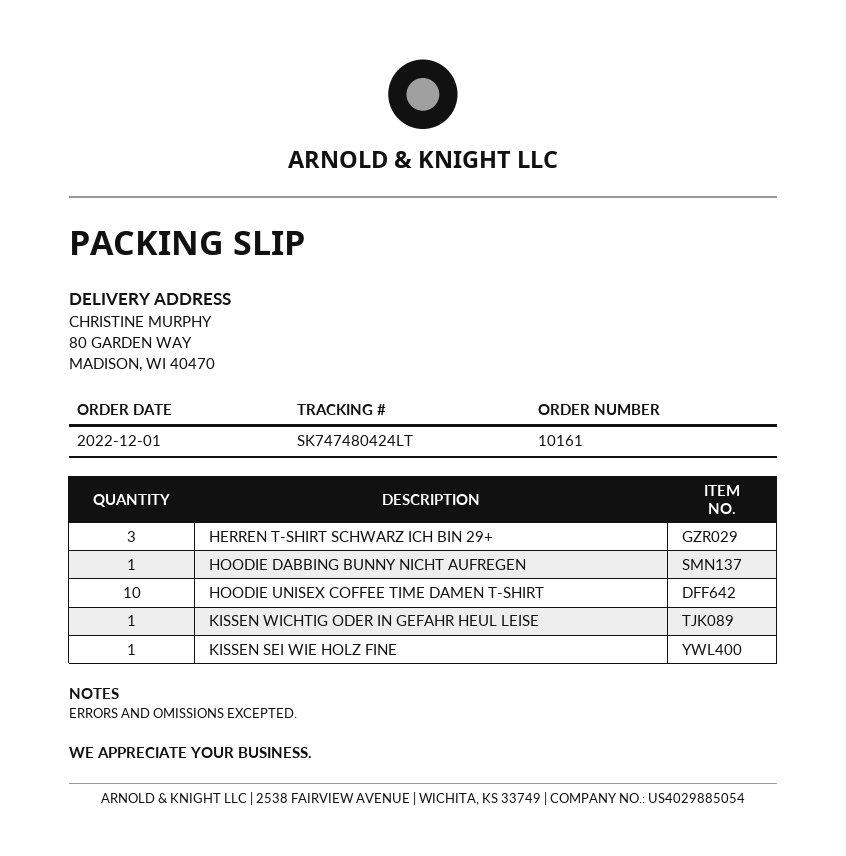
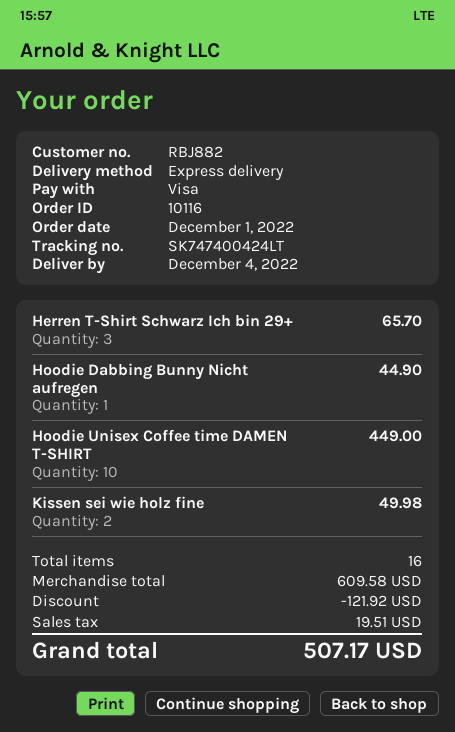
order number: 10161 -> 10116
tracking number: SK747480424LT -> SK747400424LT
KISSEN WICHTIG ODER IN GEFAHR HEUL LEISE: 1 -> none
KISSEN SEI WIE HOLZ FINE: 1 -> 2

